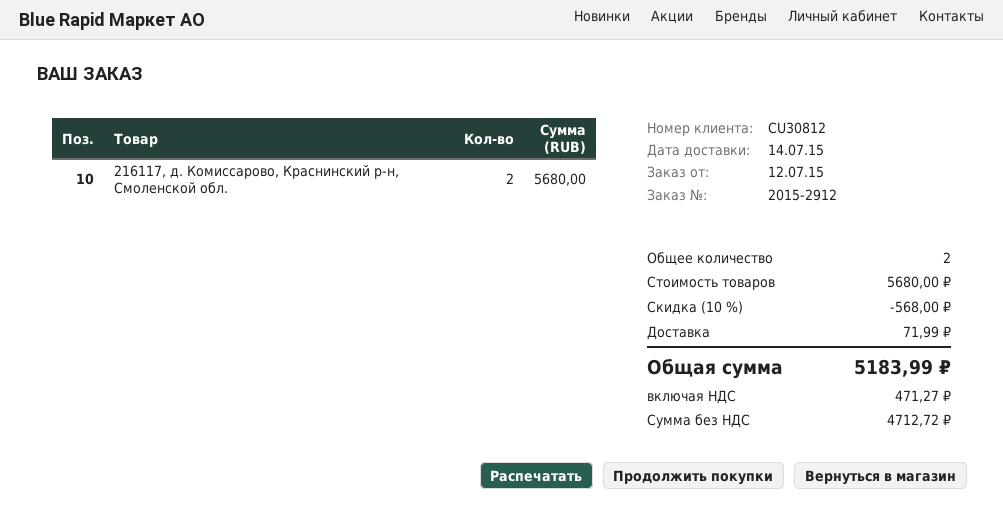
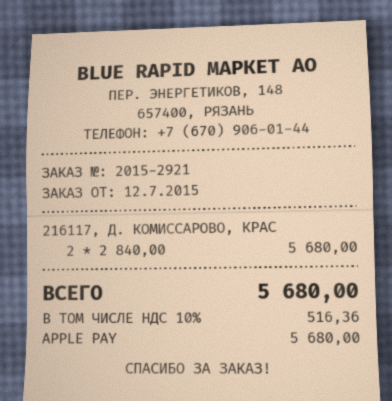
order number: 2015-2912 -> 2015-2921
discount: 10% = 568.00 -> none
shipping: 71.99 -> none
tax: 471.27 -> 516.36
total: 5183.99 -> 5680.00

